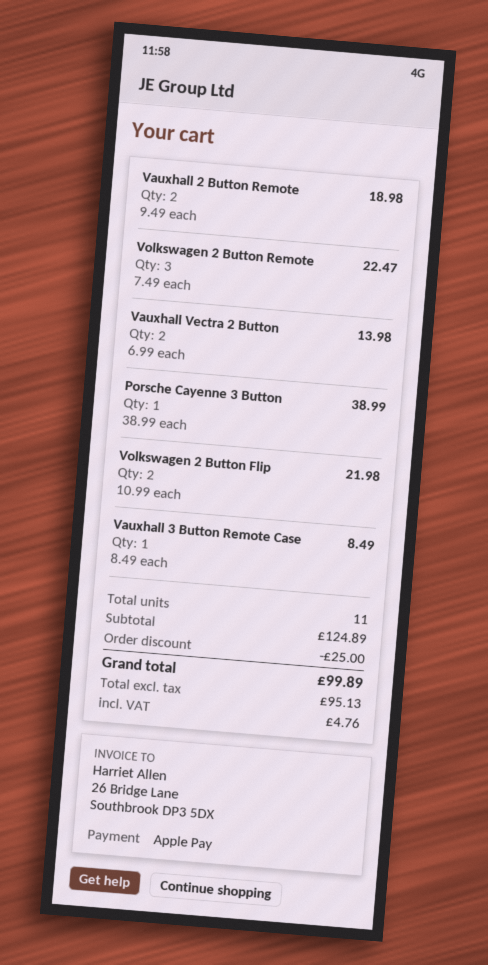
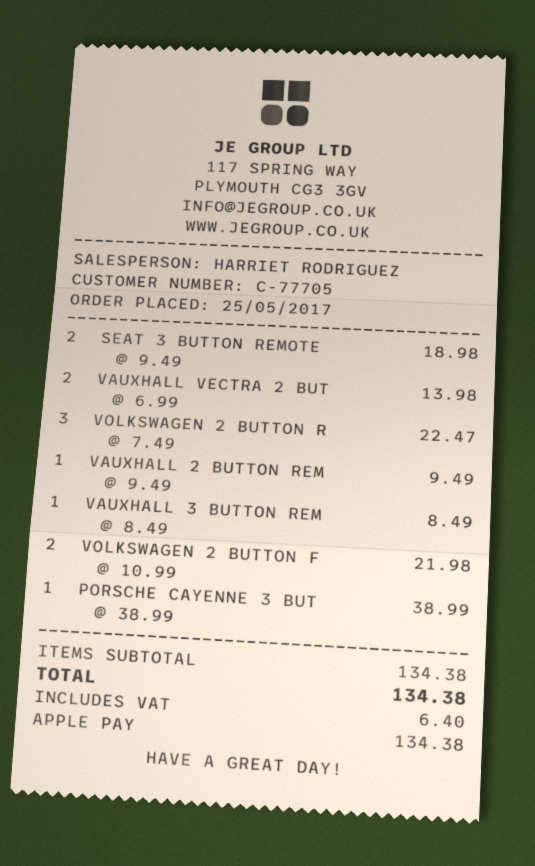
Vauxhall 2 Button Remote: 2 x 9.49 = 18.98 -> 1 x 9.49 = 9.49
SEAT 3 BUTTON REMOTE: none -> 2 x 9.49 = 18.98
subtotal: 124.89 -> 134.38
discount: 25.00 -> none
tax: 4.76 -> 6.40
total: 99.89 -> 134.38

